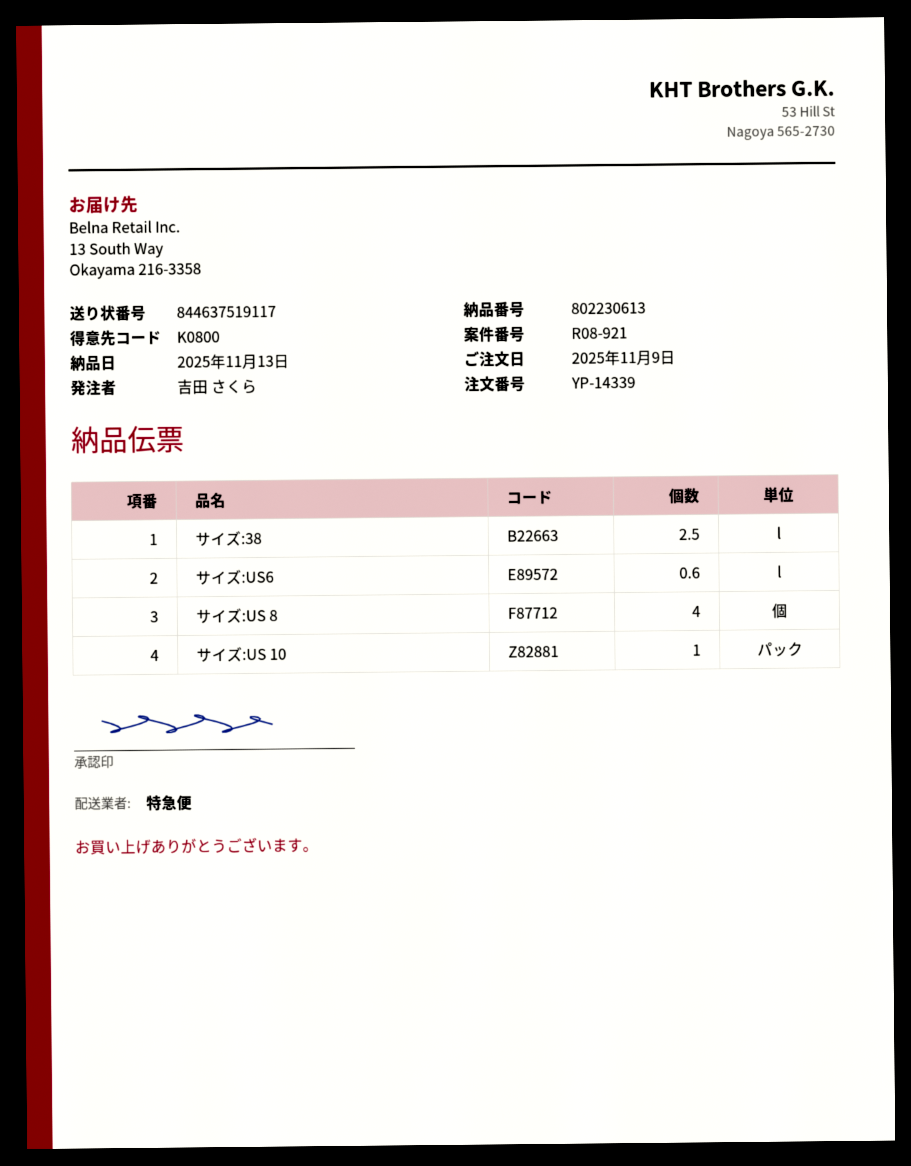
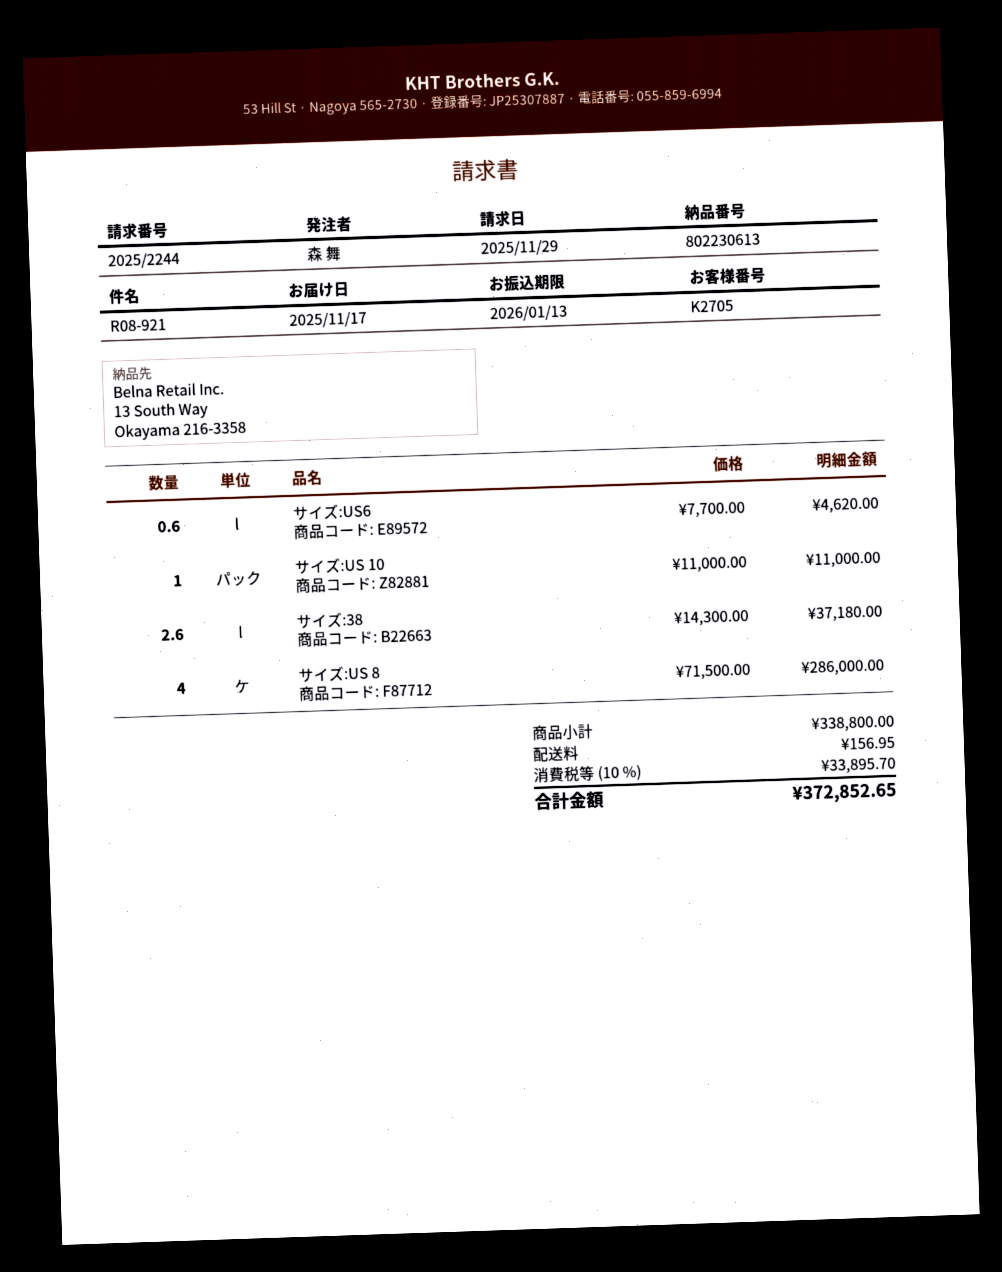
delivery date: 2025-11-13 -> 2025-11-17
customer number: K0800 -> K2705
ordered by: 吉田 さくら -> 森 舞
サイズ:38: 2.5 -> 2.6

